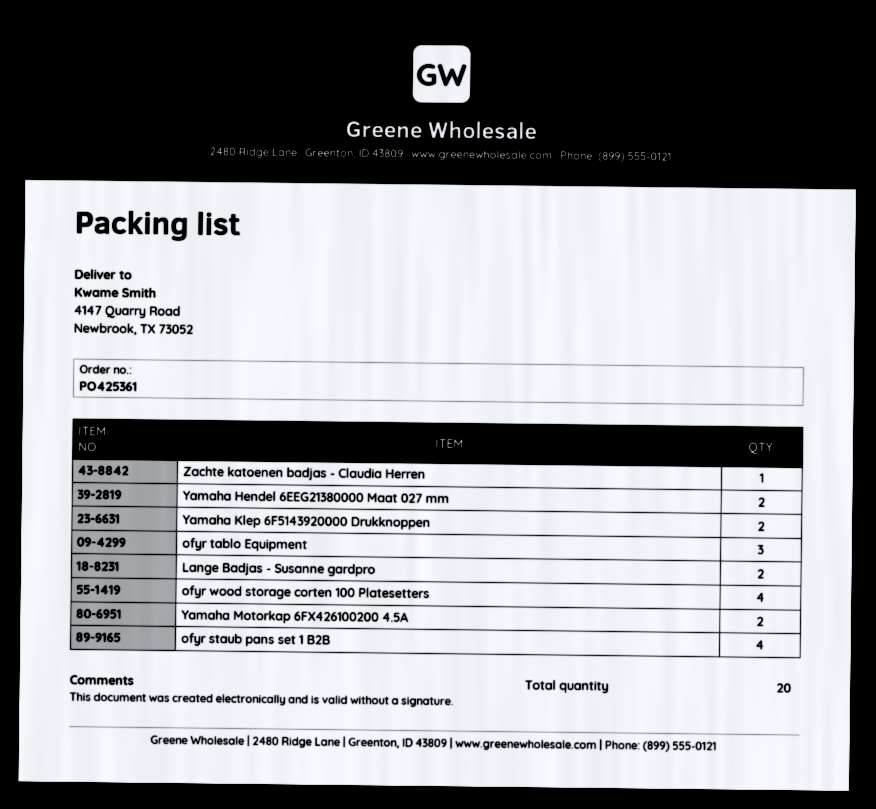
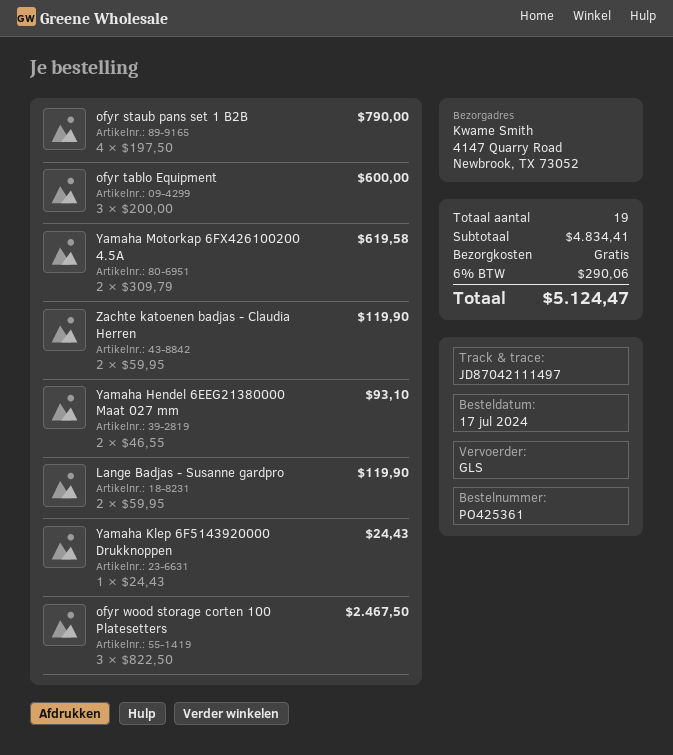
Zachte katoenen badjas - Claudia Herren: 1 -> 2
Yamaha Klep 6F5143920000 Drukknoppen: 2 -> 1
ofyr wood storage corten 100 Platesetters: 4 -> 3
total quantity: 20 -> 19

